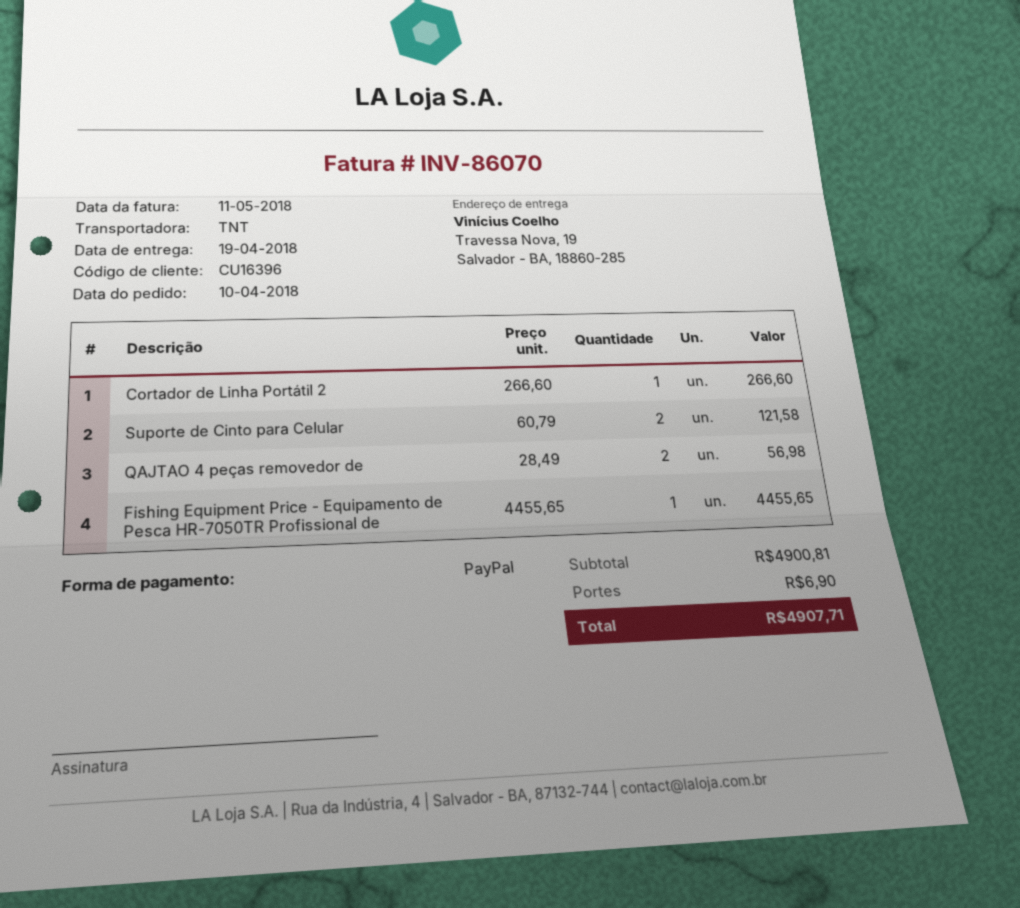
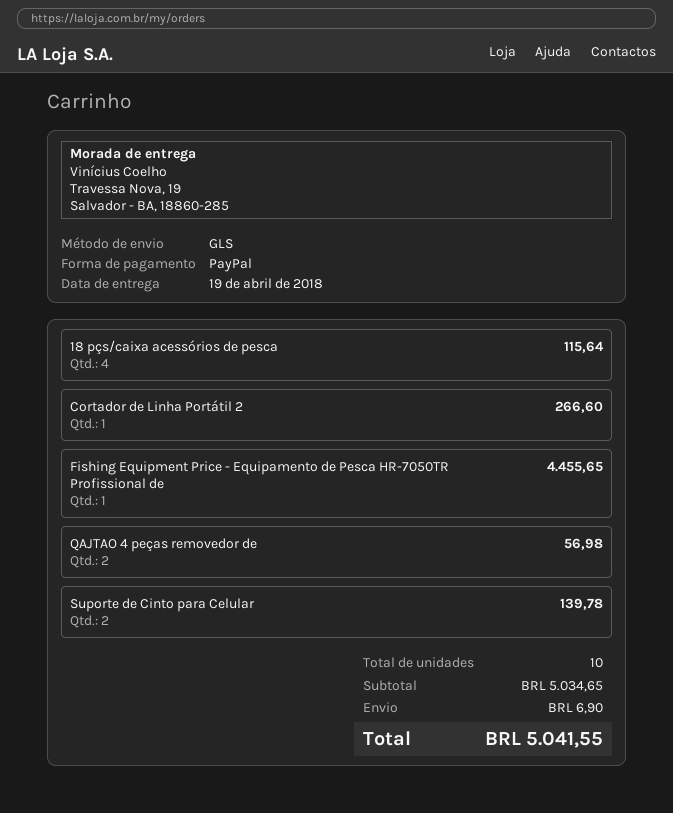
shipping method: TNT -> GLS
Suporte de Cinto para Celular: 2 for 121.58 -> 2 for 139.78
18 pçs/caixa acessórios de pesca: none -> 4 for 115.64
subtotal: 4900.81 -> 5034.65
total: 4907.71 -> 5041.55

